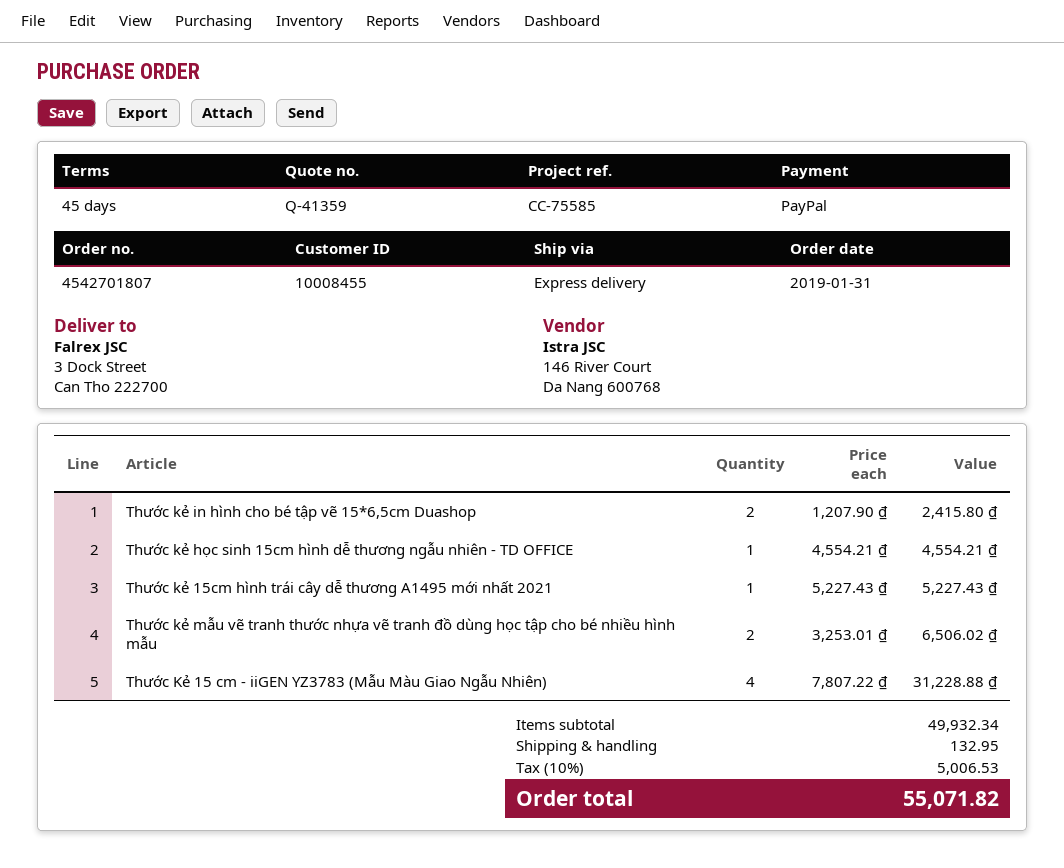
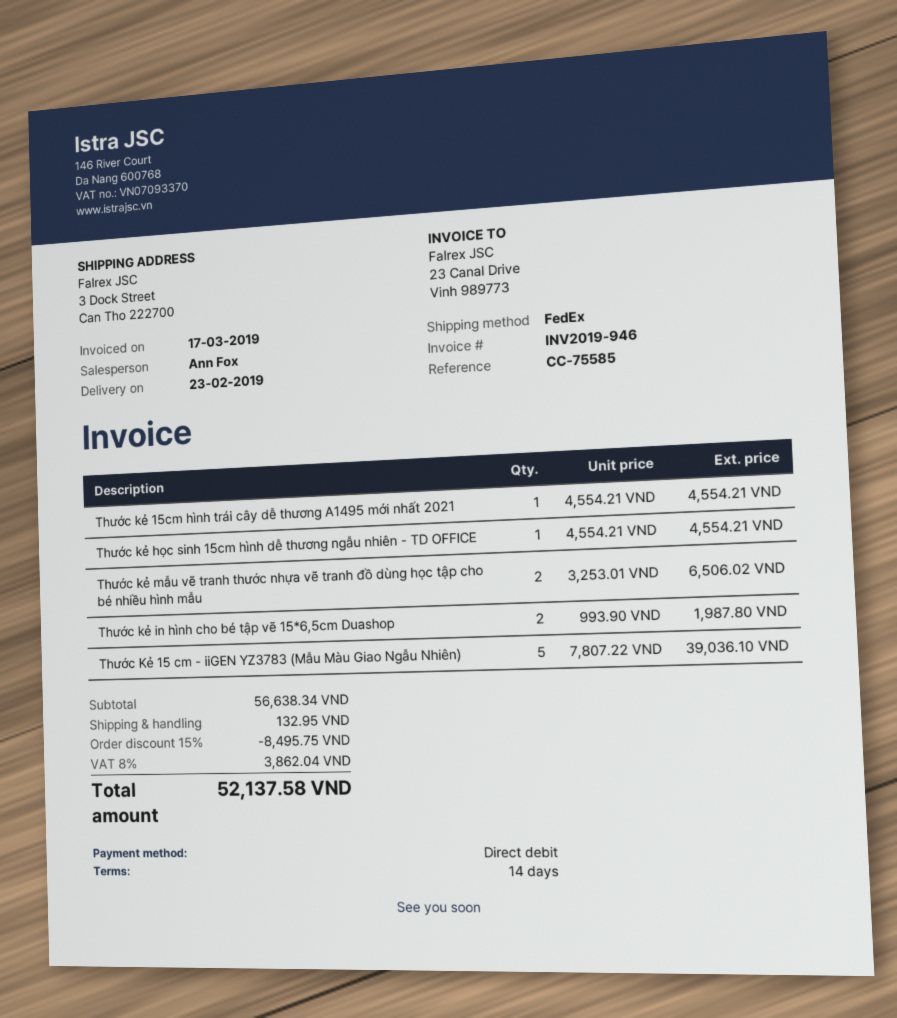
payment terms: 45 days -> 14 days
payment method: PayPal -> direct debit
shipping method: express -> FedEx
Thước kẻ in hình cho bé tập vẽ 15*6,5cm Duashop: 2 x 1207.90 = 2415.80 -> 2 x 993.90 = 1987.80
Thước kẻ 15cm hình trái cây dễ thương A1495 mới nhất 2021: 1 x 5227.43 = 5227.43 -> 1 x 4554.21 = 4554.21
Thước Kẻ 15 cm - iiGEN YZ3783 (Mẫu Màu Giao Ngẫu Nhiên): 4 x 7807.22 = 31228.88 -> 5 x 7807.22 = 39036.10
subtotal: 49932.34 -> 56638.34
discount: none -> 15% = 8495.75
tax: 10% = 5006.53 -> 8% = 3862.04
total: 55071.82 -> 52137.58

